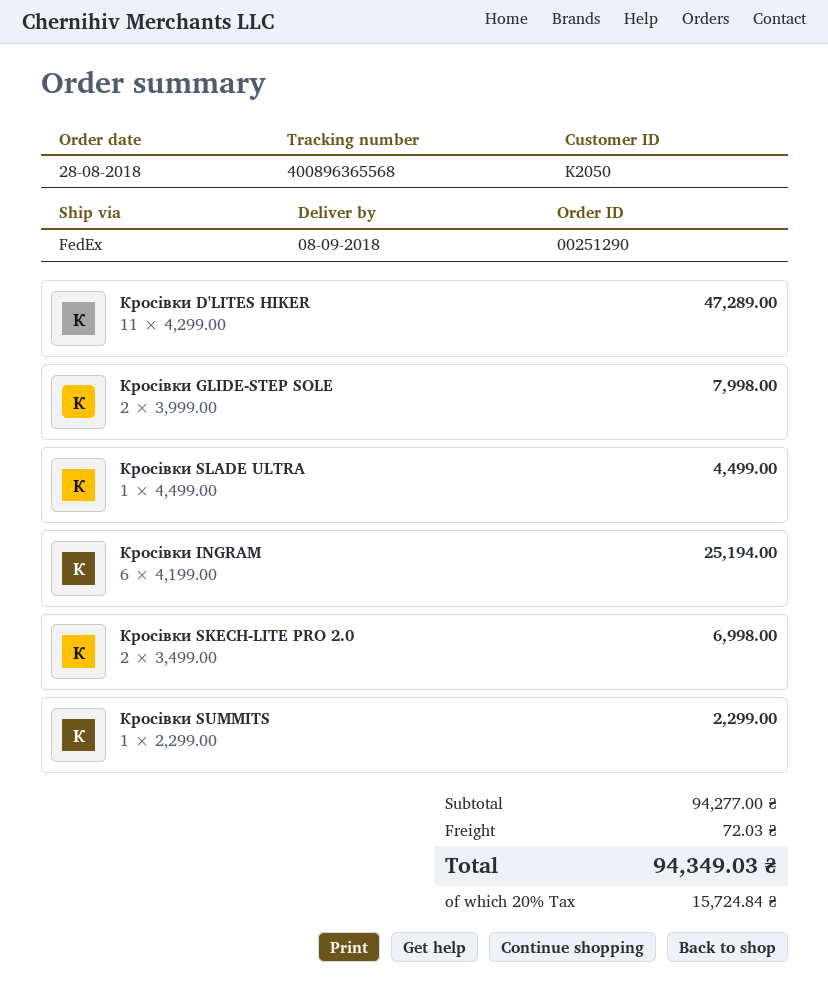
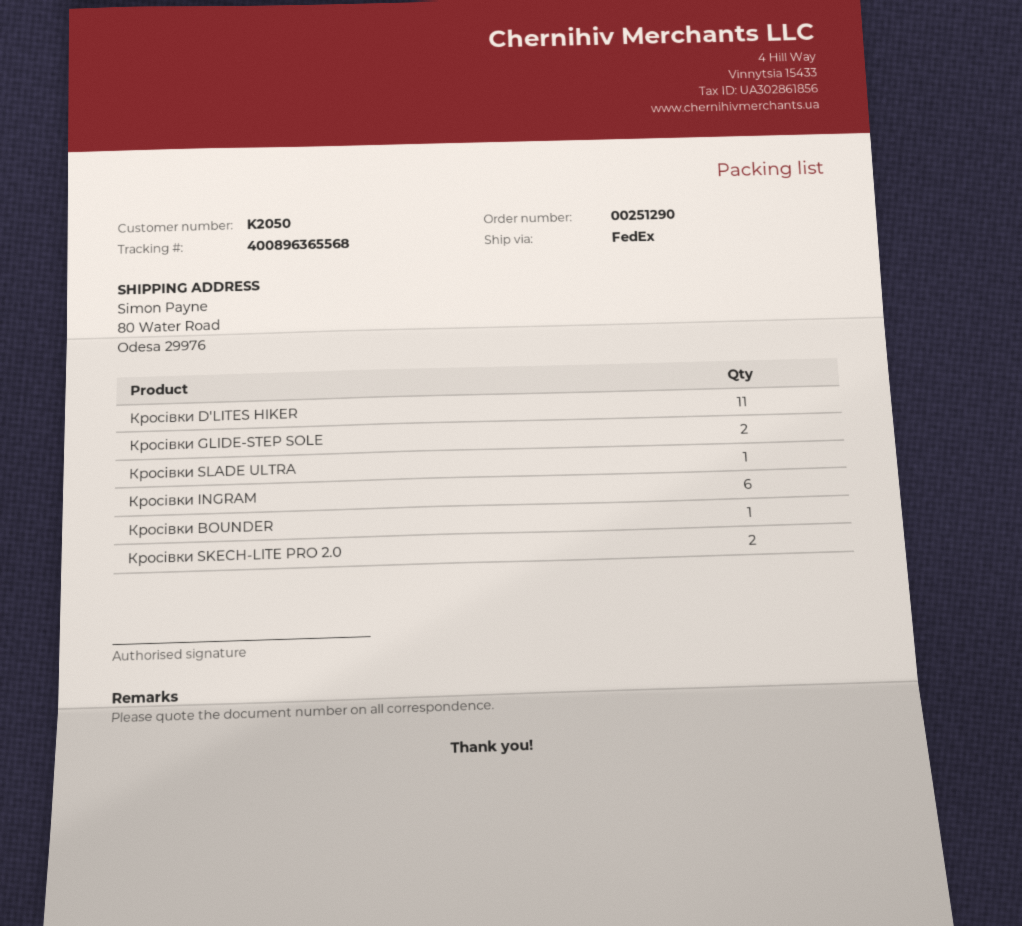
Кросівки SUMMITS: 1 -> none
Кросівки BOUNDER: none -> 1

